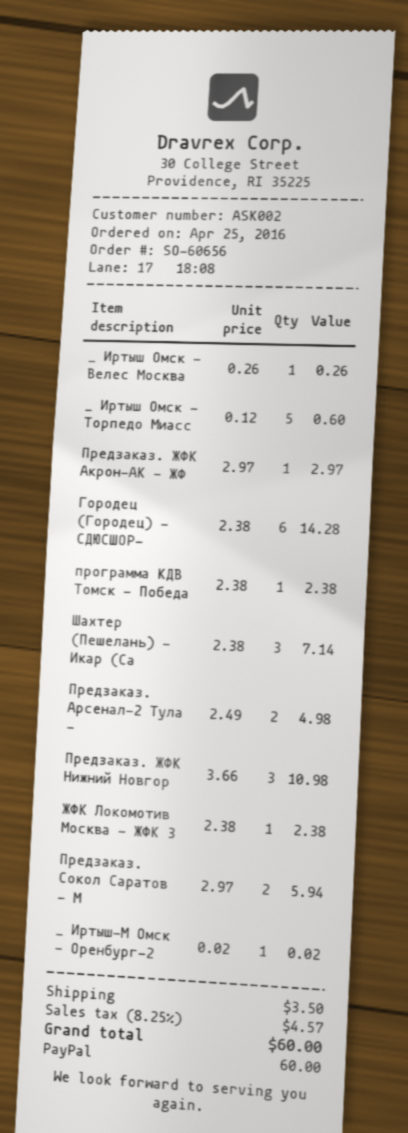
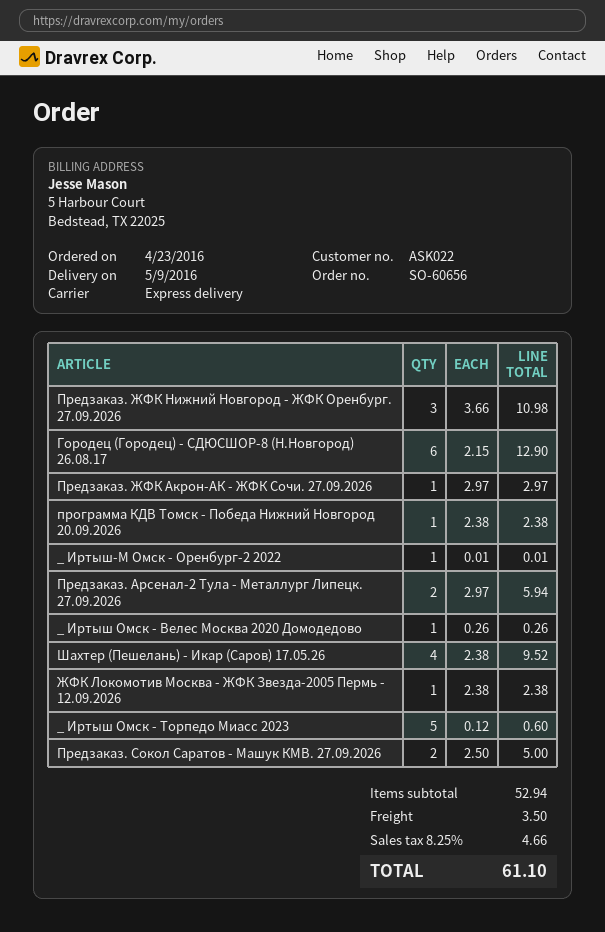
order date: 2016-04-25 -> 2016-04-23
customer number: ASK002 -> ASK022
Городец (Городец) - СДЮСШОР-: 6 x 2.38 = 14.28 -> 6 x 2.15 = 12.90
Шахтер (Пешелань) - Икар (Са: 3 x 2.38 = 7.14 -> 4 x 2.38 = 9.52
Предзаказ. Арсенал-2 Тула -: 2 x 2.49 = 4.98 -> 2 x 2.97 = 5.94
Предзаказ. Сокол Саратов - М: 2 x 2.97 = 5.94 -> 2 x 2.50 = 5.00
_ Иртыш-М Омск - Оренбург-2: 1 x 0.02 = 0.02 -> 1 x 0.01 = 0.01
tax: 8.25% = 4.57 -> 8.25% = 4.66
total: 60.00 -> 61.10

